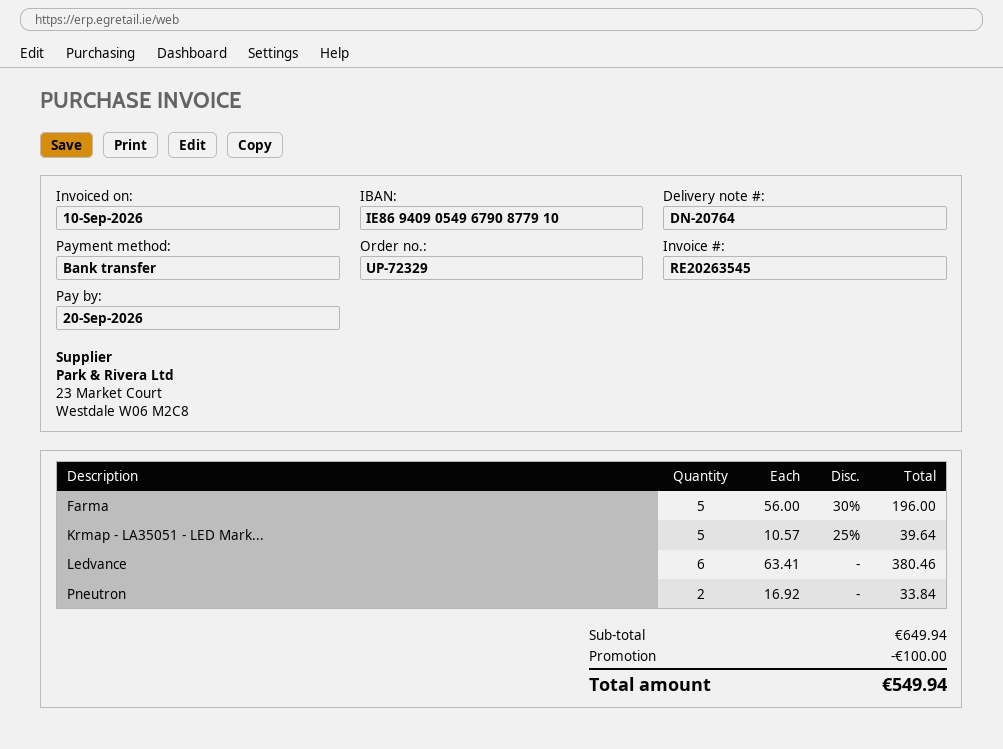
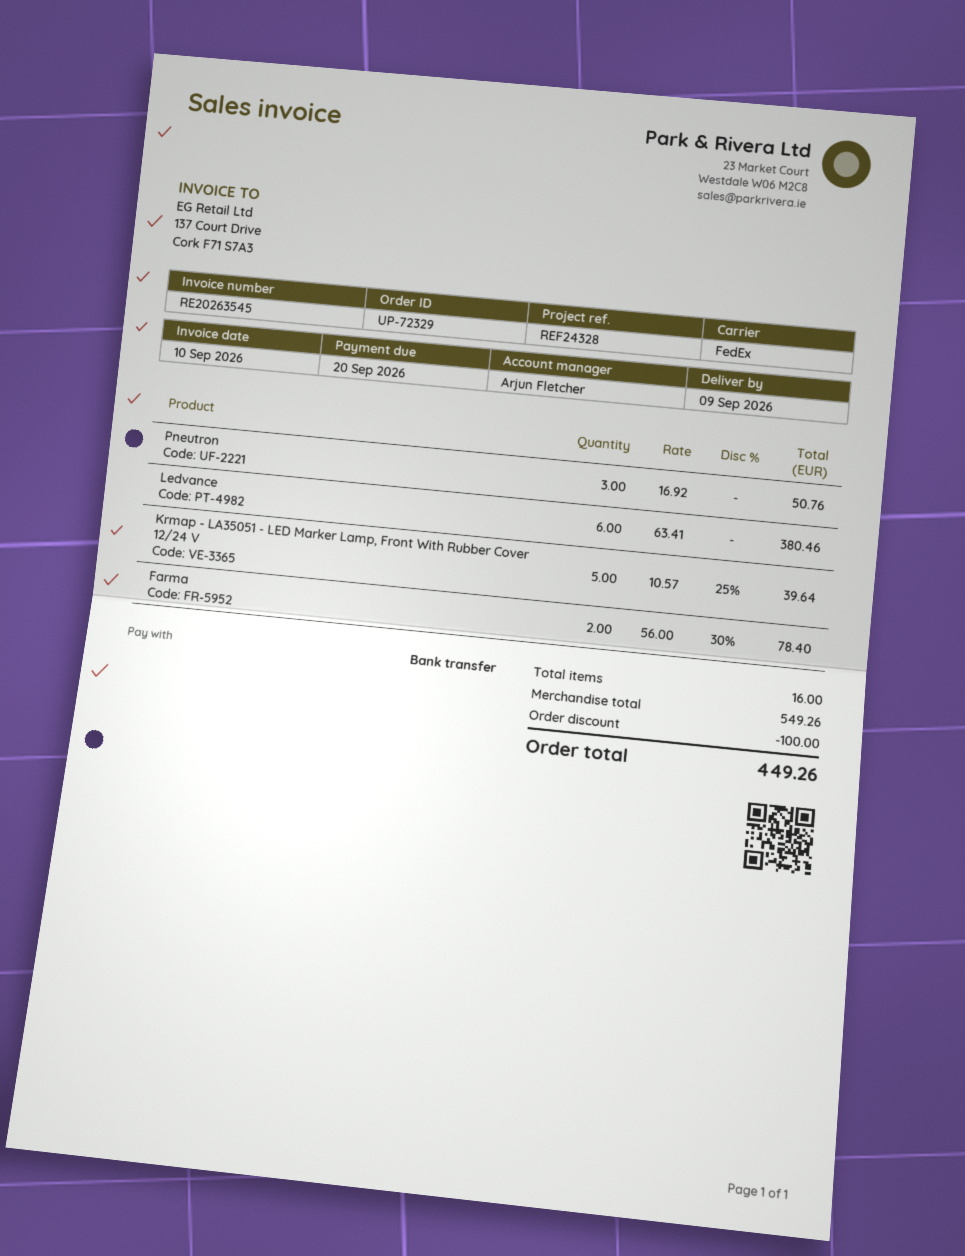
Farma: 5 x 56.00 - 30% = 196.00 -> 2 x 56.00 - 30% = 78.40
Pneutron: 2 x 16.92 = 33.84 -> 3 x 16.92 = 50.76
subtotal: 649.94 -> 549.26
total: 549.94 -> 449.26

